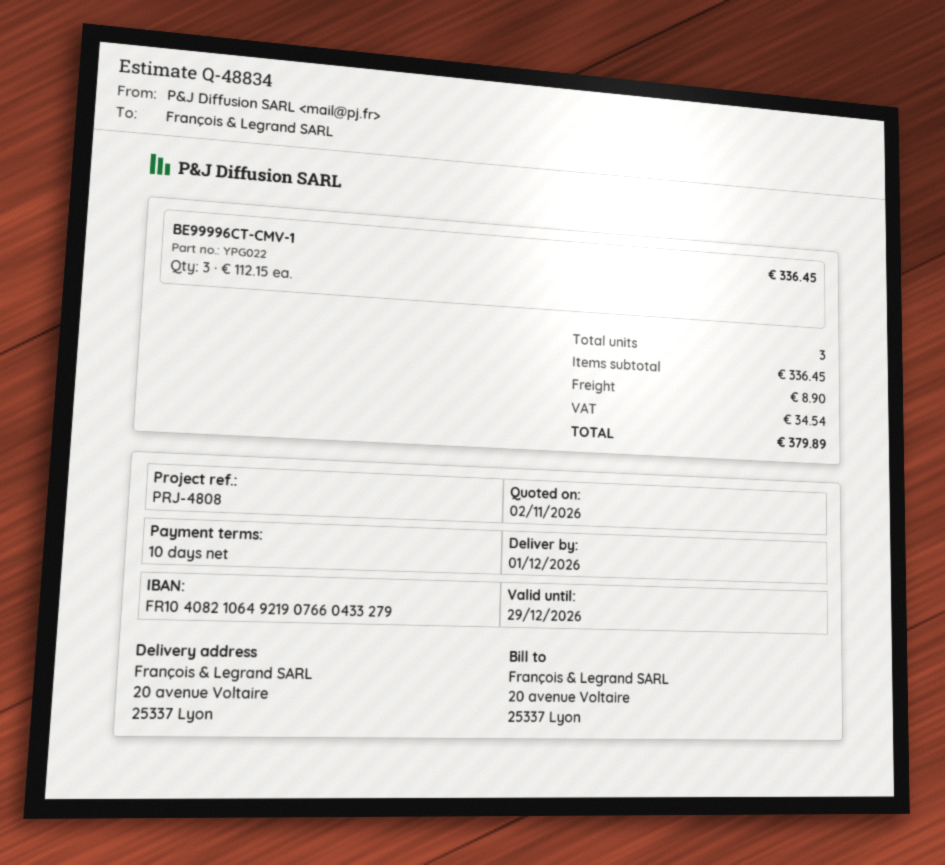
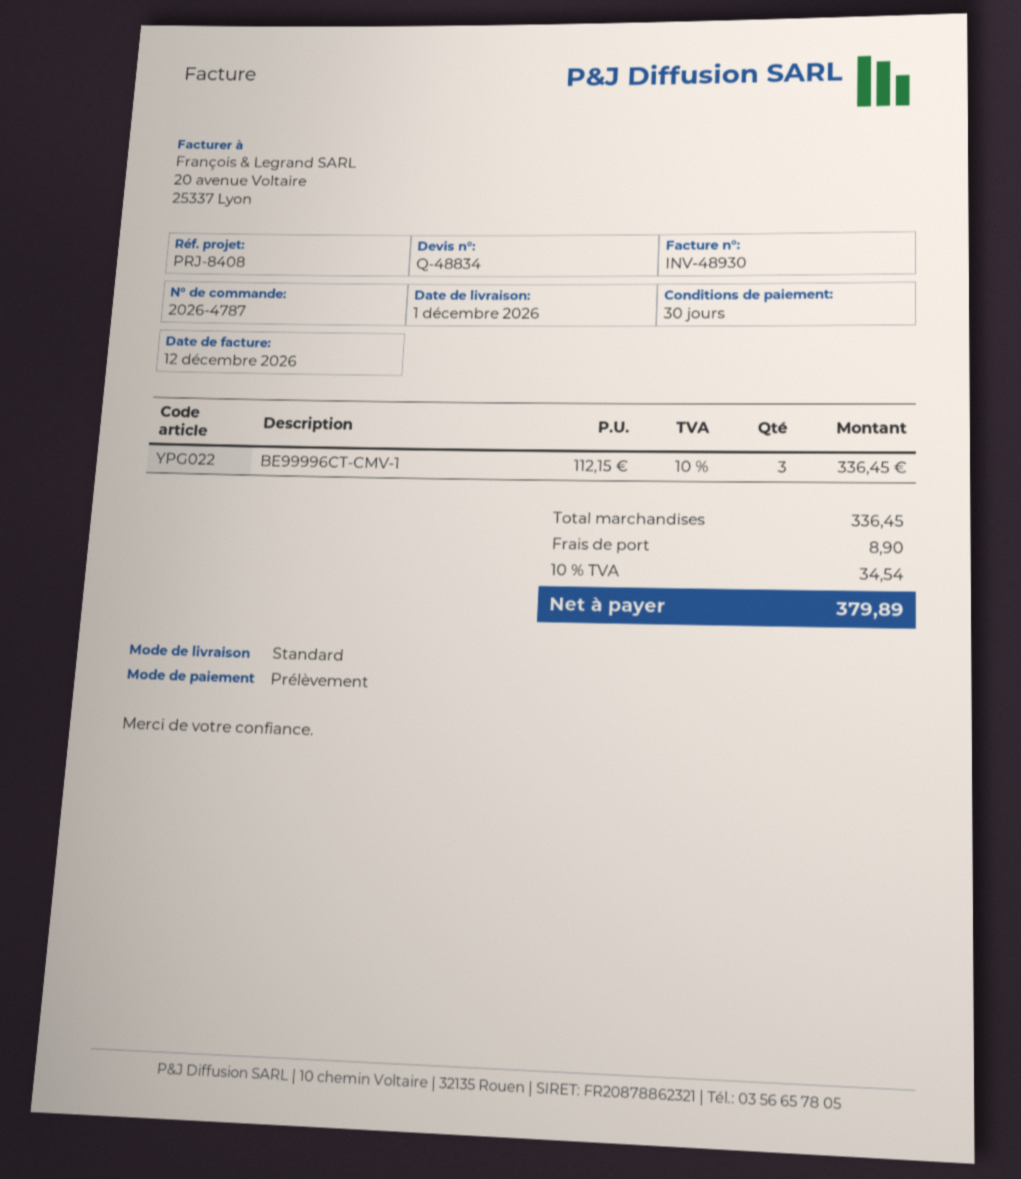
payment terms: 10 days -> 30 days
reference: PRJ-4808 -> PRJ-8408

